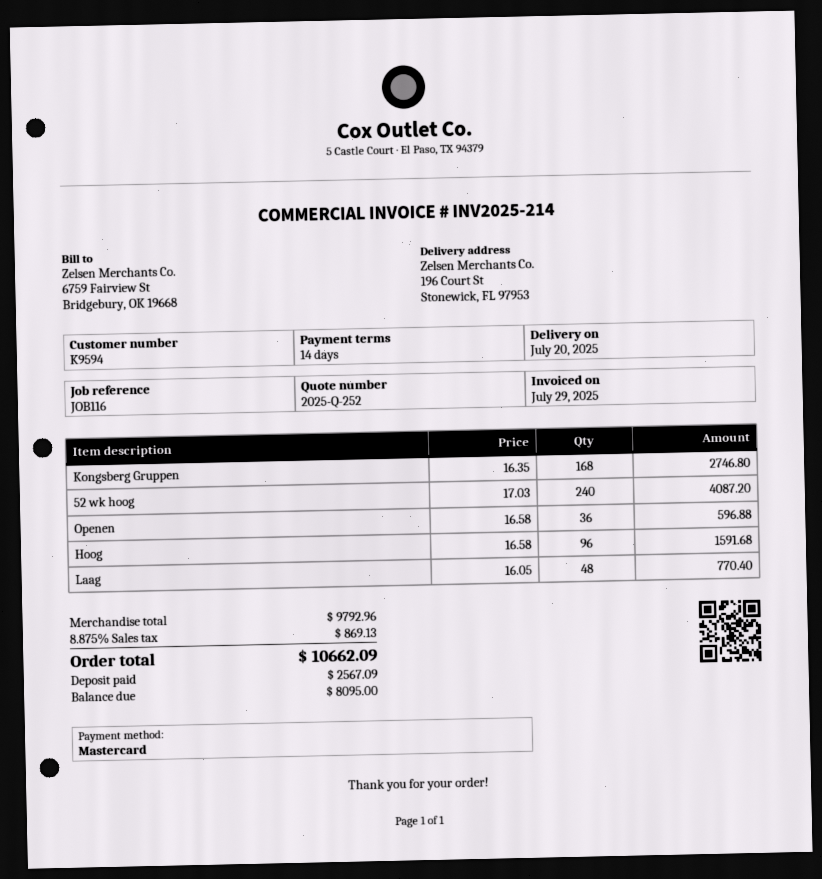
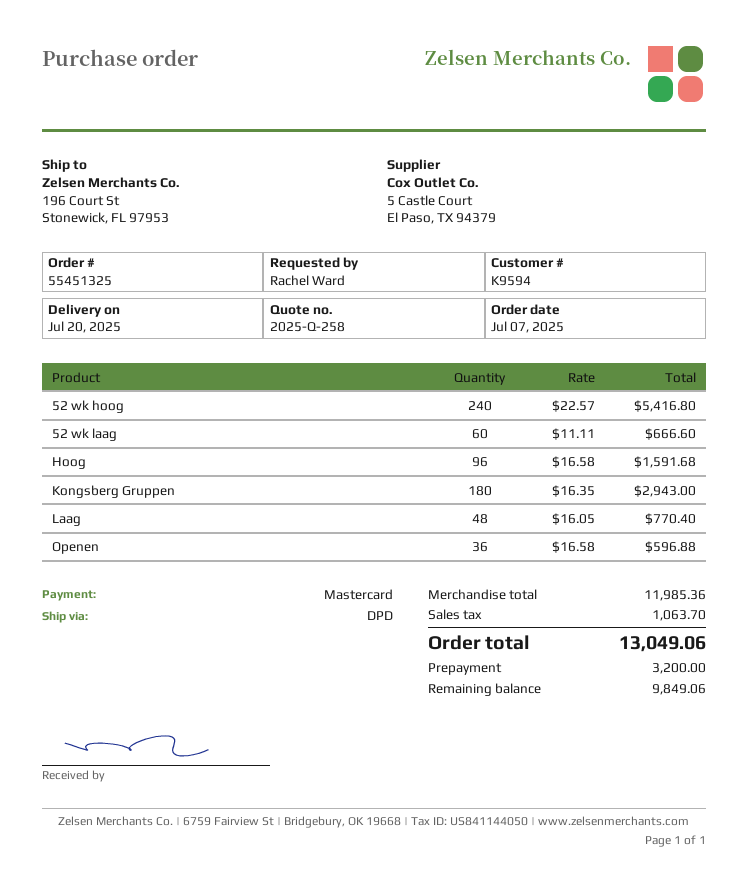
quote number: 2025-Q-252 -> 2025-Q-258
Kongsberg Gruppen: 168 x 16.35 = 2746.80 -> 180 x 16.35 = 2943.00
52 wk hoog: 240 x 17.03 = 4087.20 -> 240 x 22.57 = 5416.80
52 wk laag: none -> 60 x 11.11 = 666.60
subtotal: 9792.96 -> 11985.36
tax: 869.13 -> 1063.70
total: 10662.09 -> 13049.06
deposit: 2567.09 -> 3200.00
balance: 8095.00 -> 9849.06

